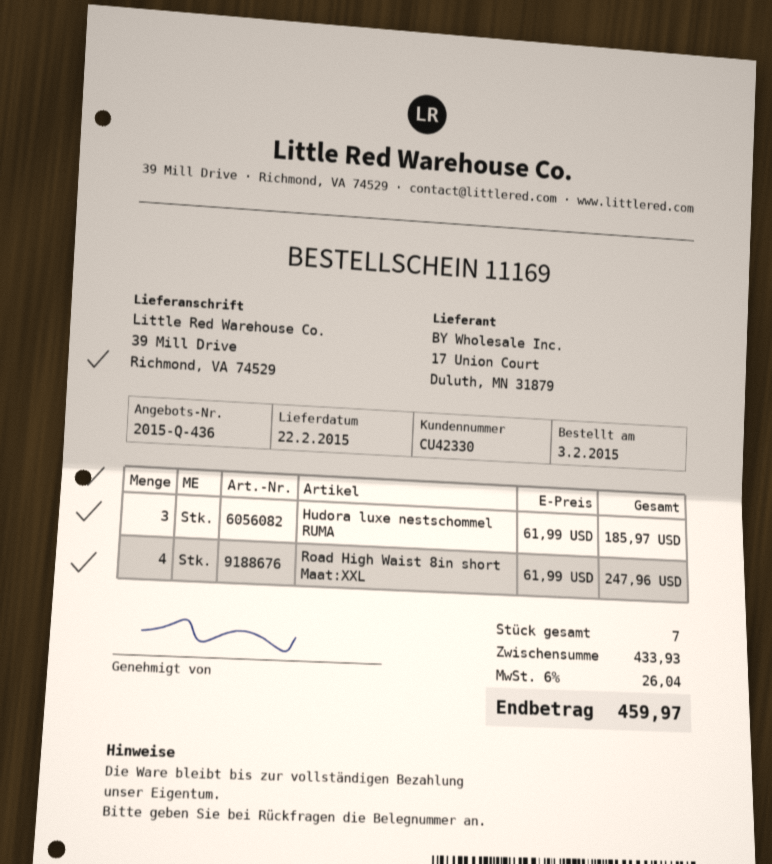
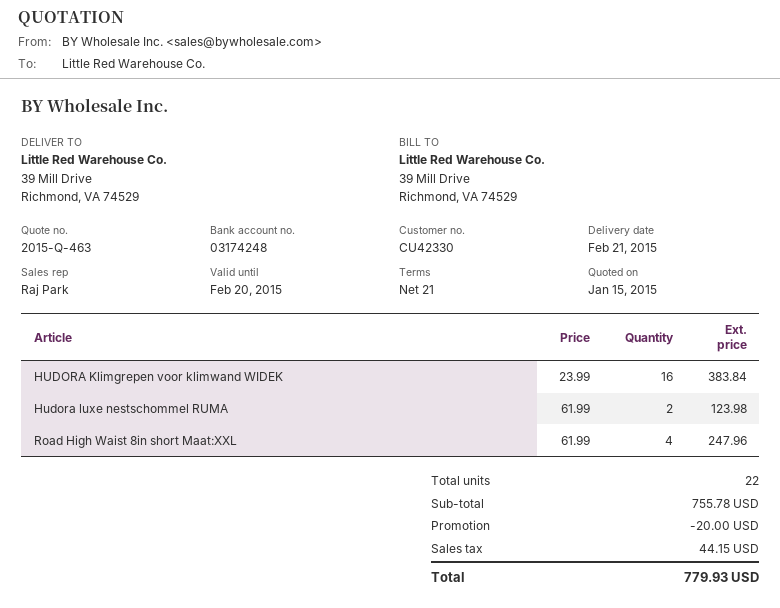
quote number: 2015-Q-436 -> 2015-Q-463
delivery date: 2015-02-22 -> 2015-02-21
Hudora luxe nestschommel RUMA: 3 x 61.99 = 185.97 -> 2 x 61.99 = 123.98
HUDORA Klimgrepen voor klimwand WIDEK: none -> 16 x 23.99 = 383.84
total quantity: 7 -> 22
subtotal: 433.93 -> 755.78
discount: none -> 20.00
tax: 26.04 -> 44.15
total: 459.97 -> 779.93

